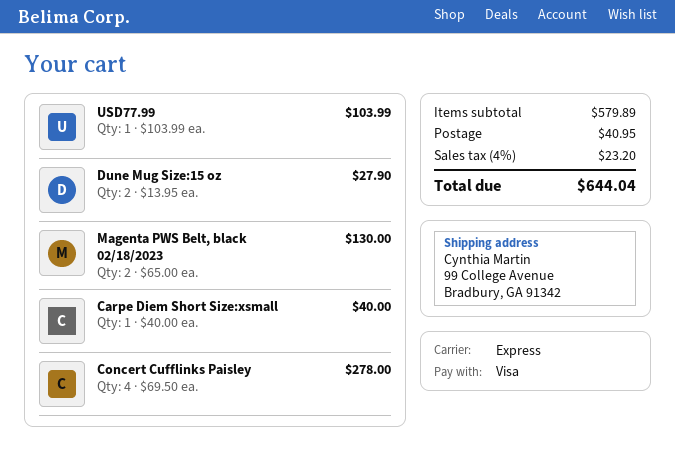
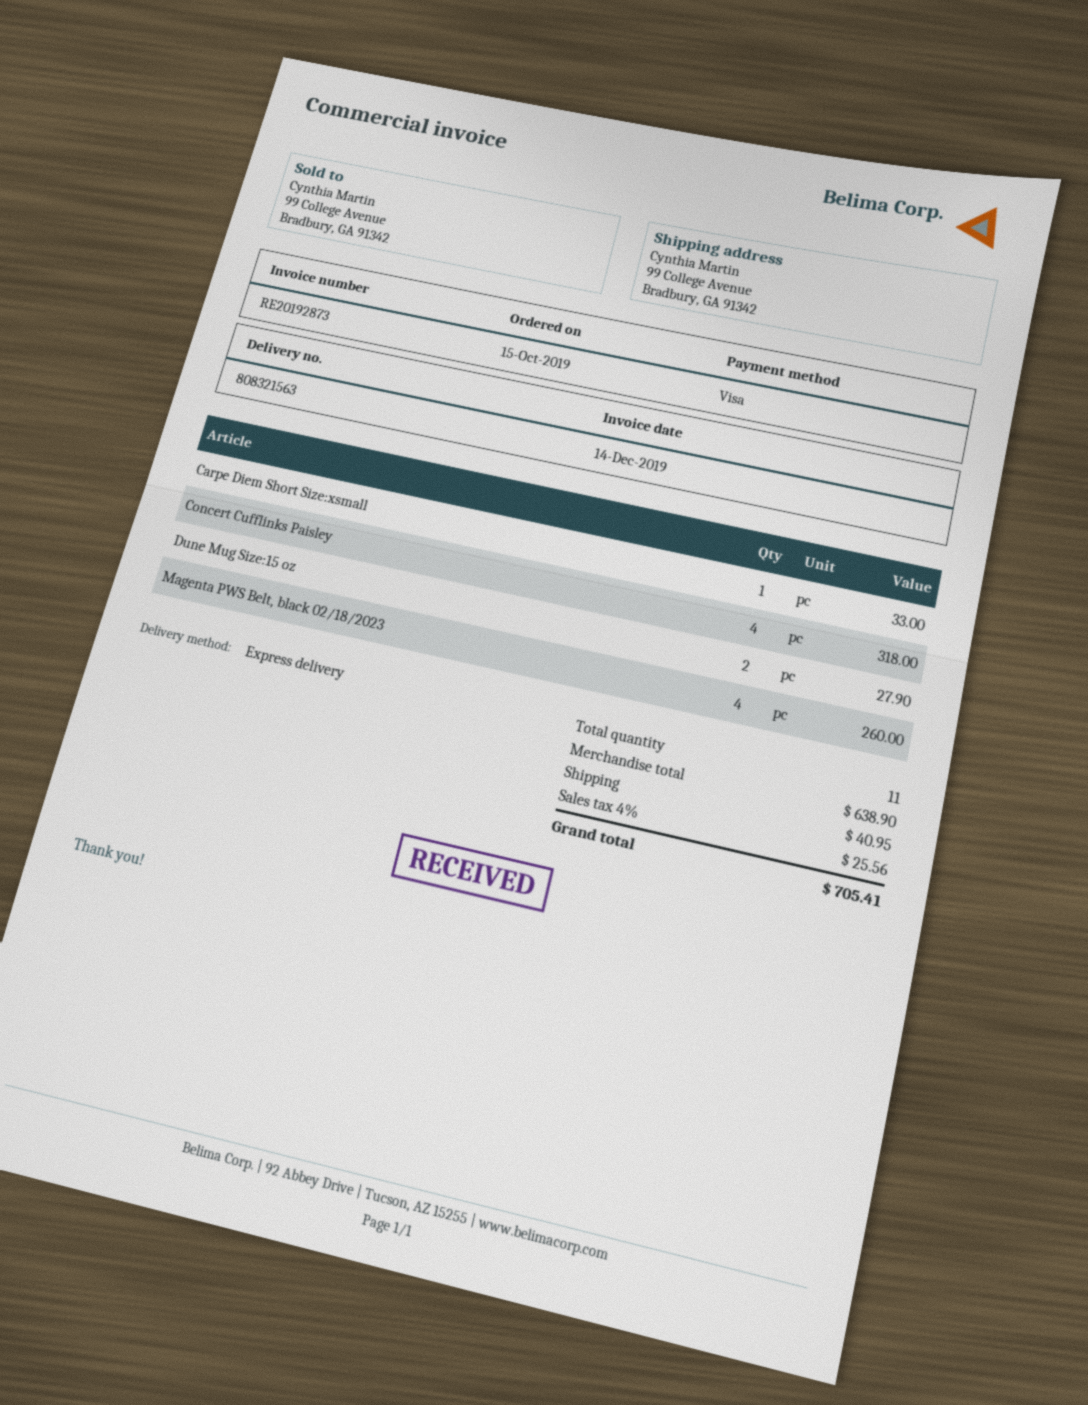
USD77.99: 1 for 103.99 -> none
Magenta PWS Belt, black 02/18/2023: 2 for 130.00 -> 4 for 260.00
Carpe Diem Short Size:xsmall: 1 for 40.00 -> 1 for 33.00
Concert Cufflinks Paisley: 4 for 278.00 -> 4 for 318.00
subtotal: 579.89 -> 638.90
tax: 4% = 23.20 -> 4% = 25.56
total: 644.04 -> 705.41

